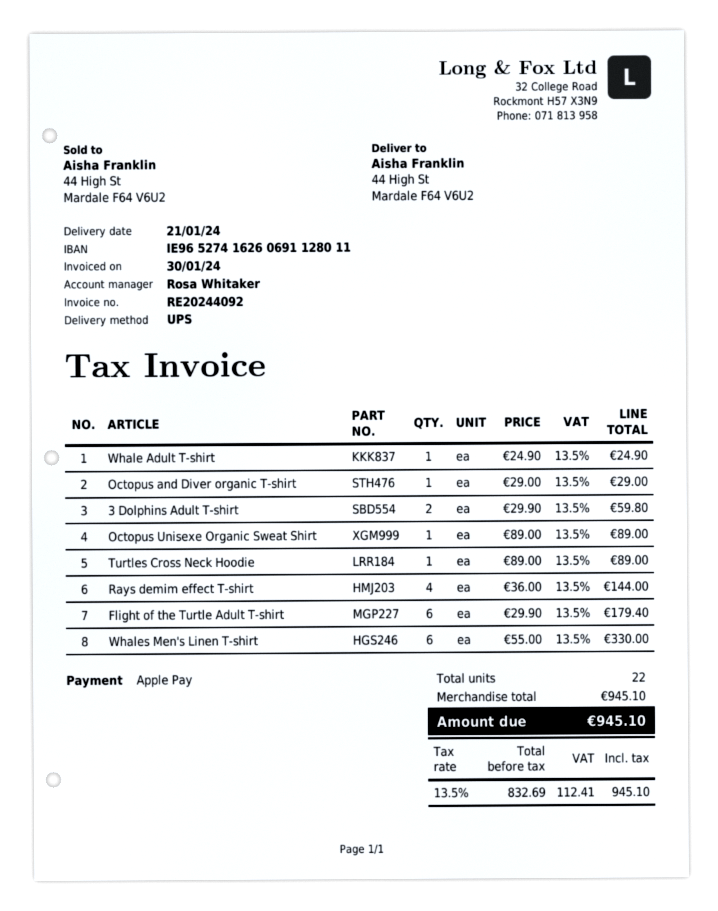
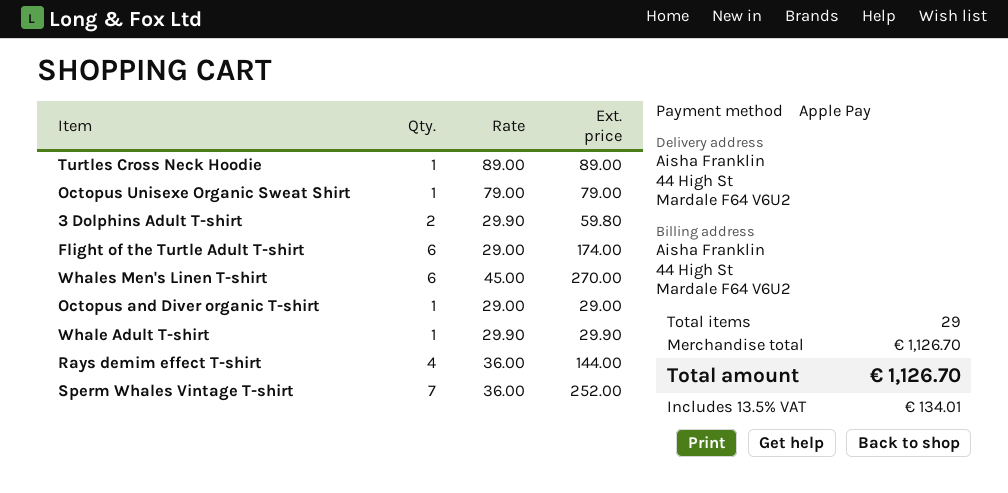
Whale Adult T-shirt: 1 x 24.90 = 24.90 -> 1 x 29.90 = 29.90
Octopus Unisexe Organic Sweat Shirt: 1 x 89.00 = 89.00 -> 1 x 79.00 = 79.00
Flight of the Turtle Adult T-shirt: 6 x 29.90 = 179.40 -> 6 x 29.00 = 174.00
Whales Men's Linen T-shirt: 6 x 55.00 = 330.00 -> 6 x 45.00 = 270.00
Sperm Whales Vintage T-shirt: none -> 7 x 36.00 = 252.00
total quantity: 22 -> 29
subtotal: 945.10 -> 1126.70
tax: 13.5% = 112.41 -> 13.5% = 134.01
total: 945.10 -> 1126.70

